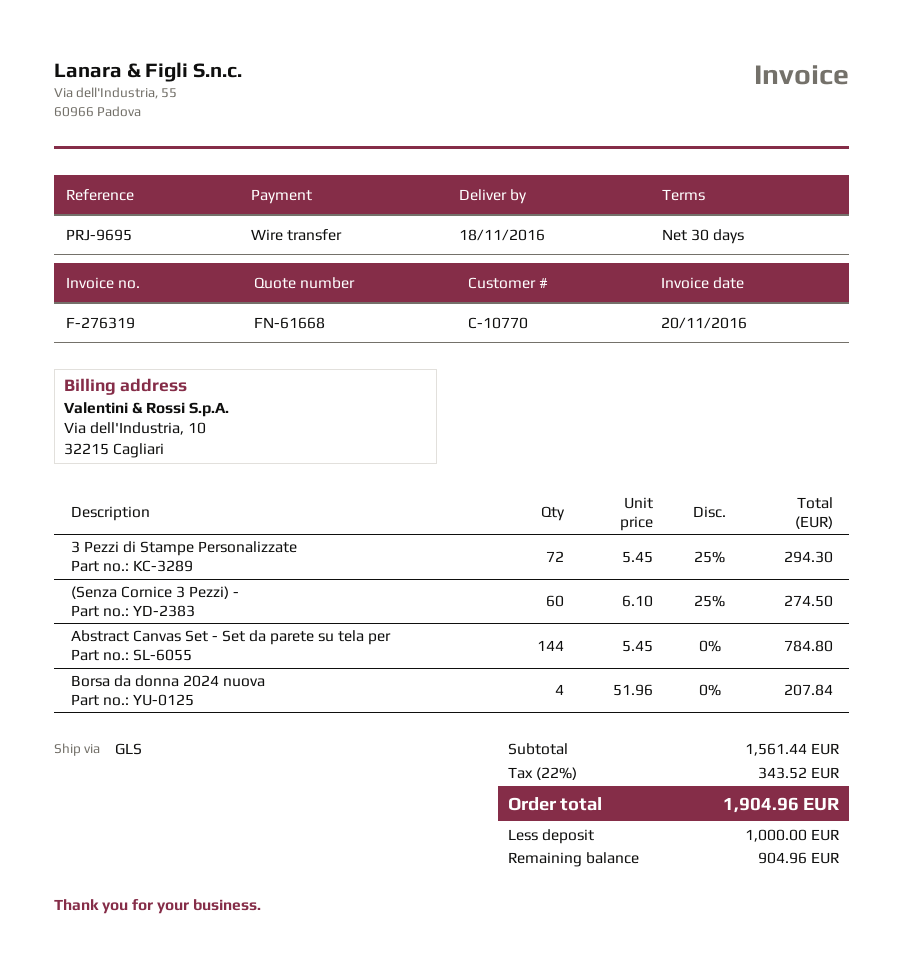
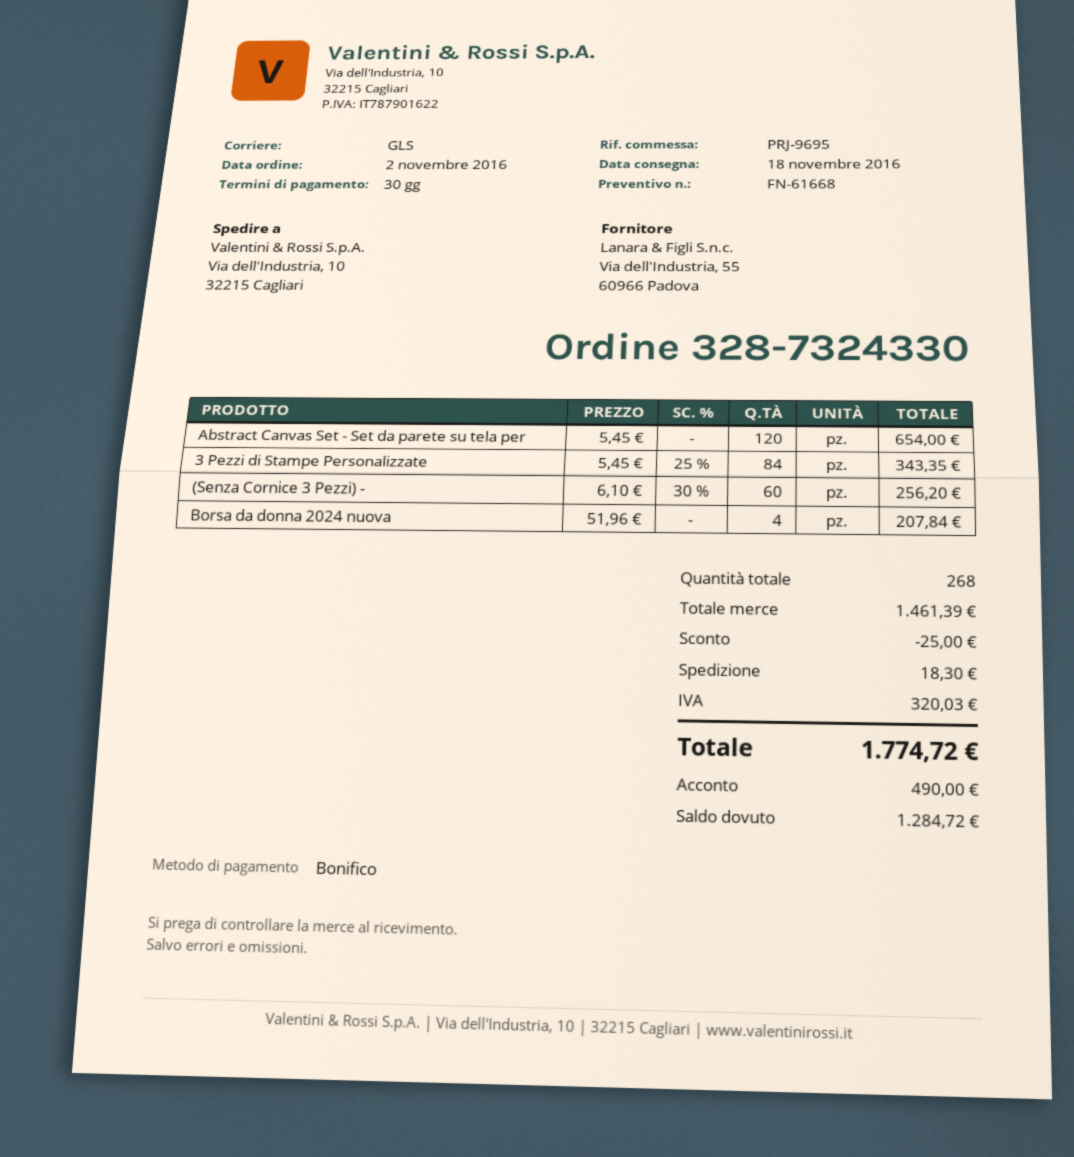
3 Pezzi di Stampe Personalizzate: 72 x 5.45 - 25% = 294.30 -> 84 x 5.45 - 25% = 343.35
(Senza Cornice 3 Pezzi) -: 60 x 6.10 - 25% = 274.50 -> 60 x 6.10 - 30% = 256.20
Abstract Canvas Set - Set da parete su tela per: 144 x 5.45 = 784.80 -> 120 x 5.45 = 654.00
subtotal: 1561.44 -> 1461.39
discount: none -> 25.00
shipping: none -> 18.30
tax: 343.52 -> 320.03
total: 1904.96 -> 1774.72
deposit: 1000.00 -> 490.00
balance: 904.96 -> 1284.72

